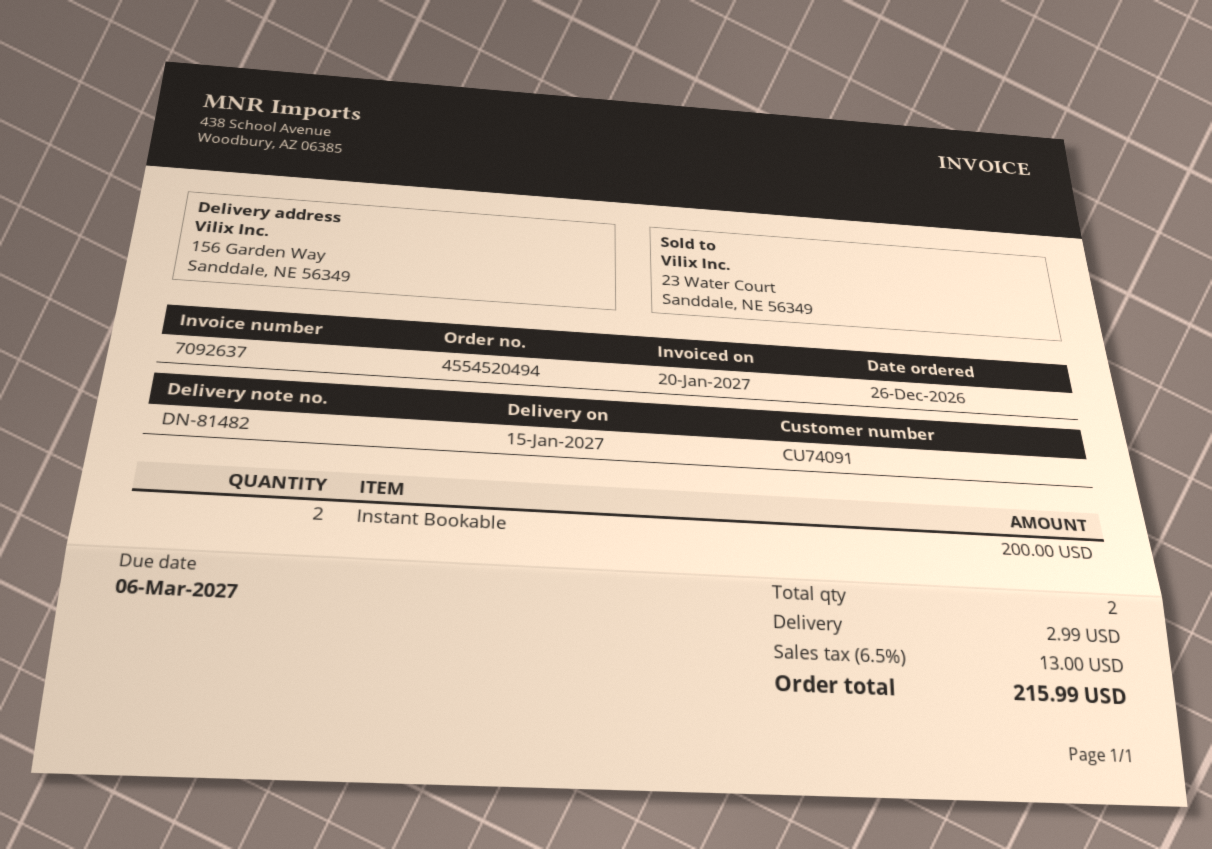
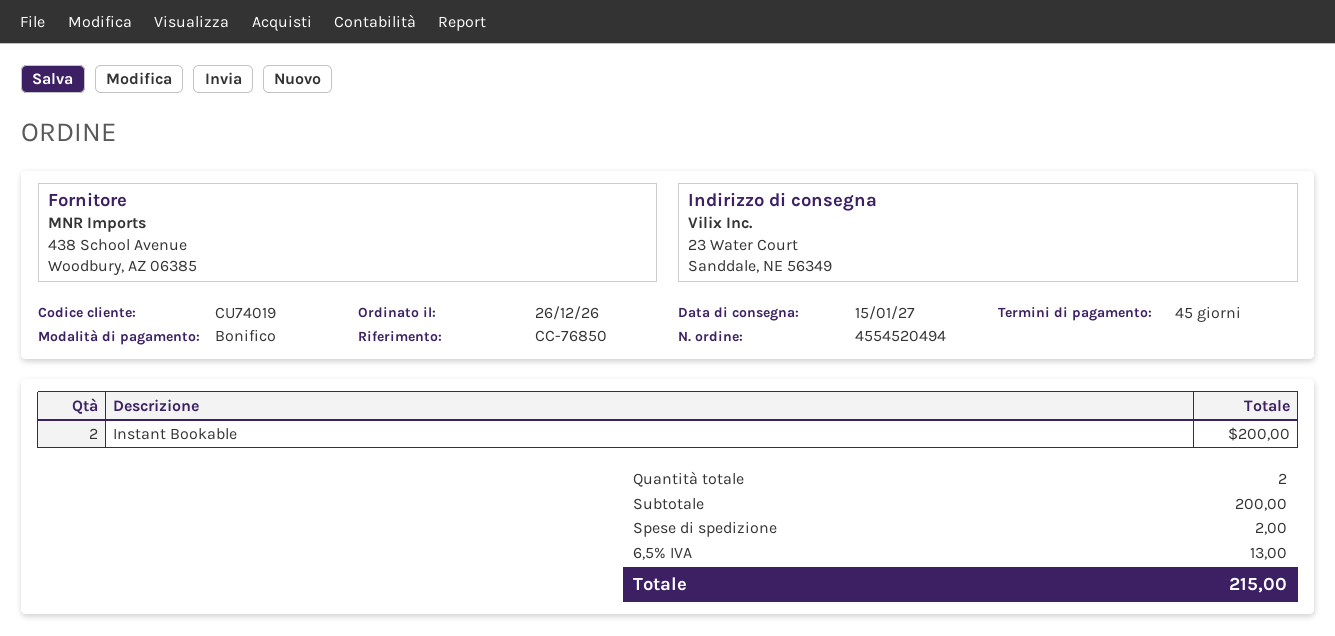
customer number: CU74091 -> CU74019
ship to: 156 Garden Way, Sanddale, NE 56349 -> 23 Water Court, Sanddale, NE 56349
shipping: 2.99 -> 2.00
total: 215.99 -> 215.00

